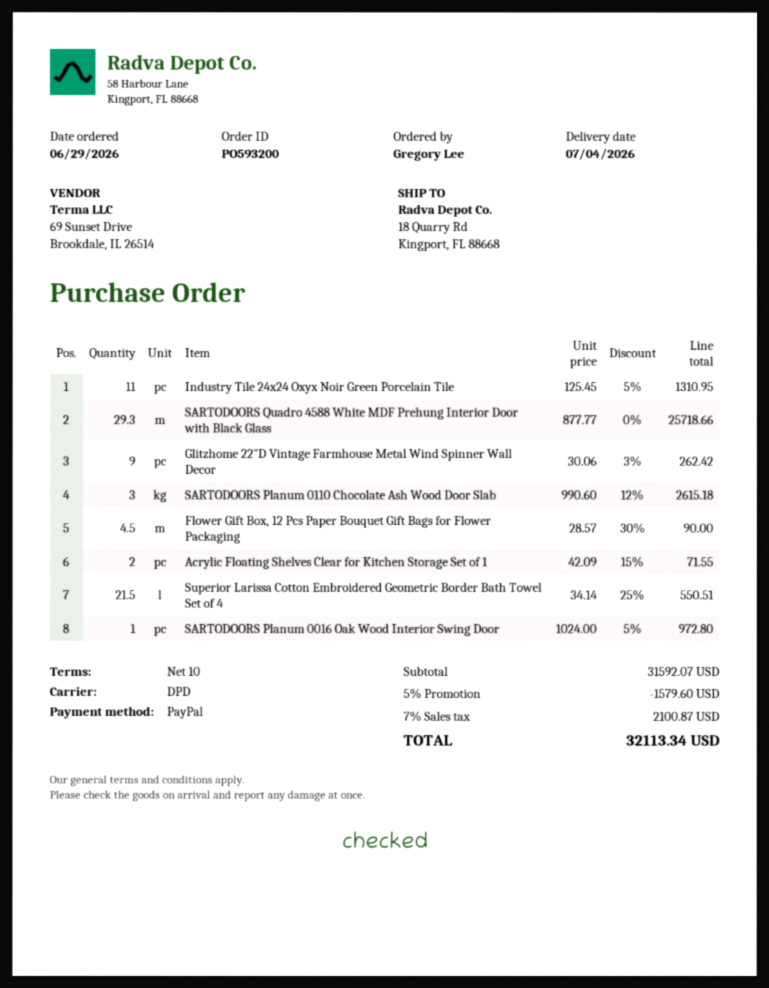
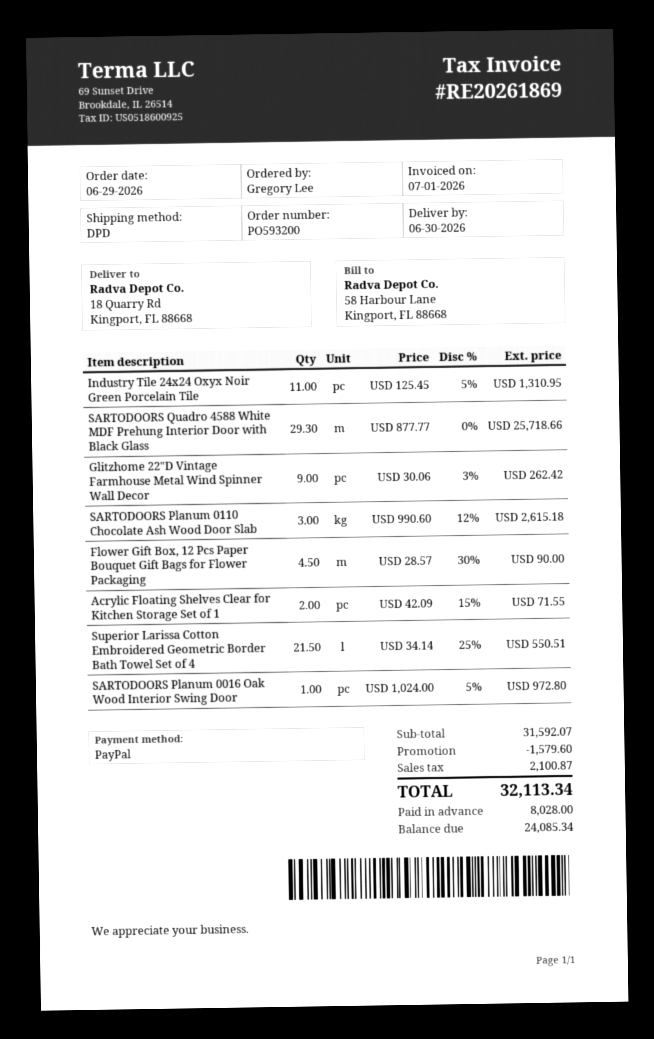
delivery date: 2026-07-04 -> 2026-06-30

